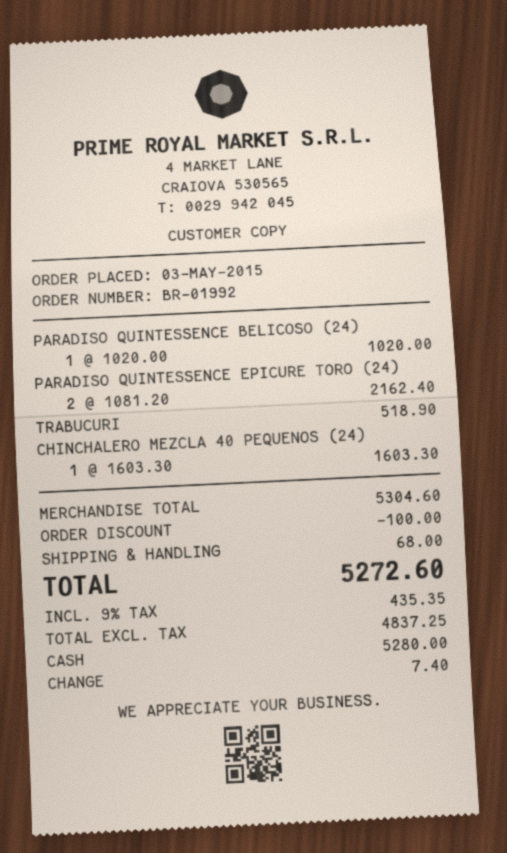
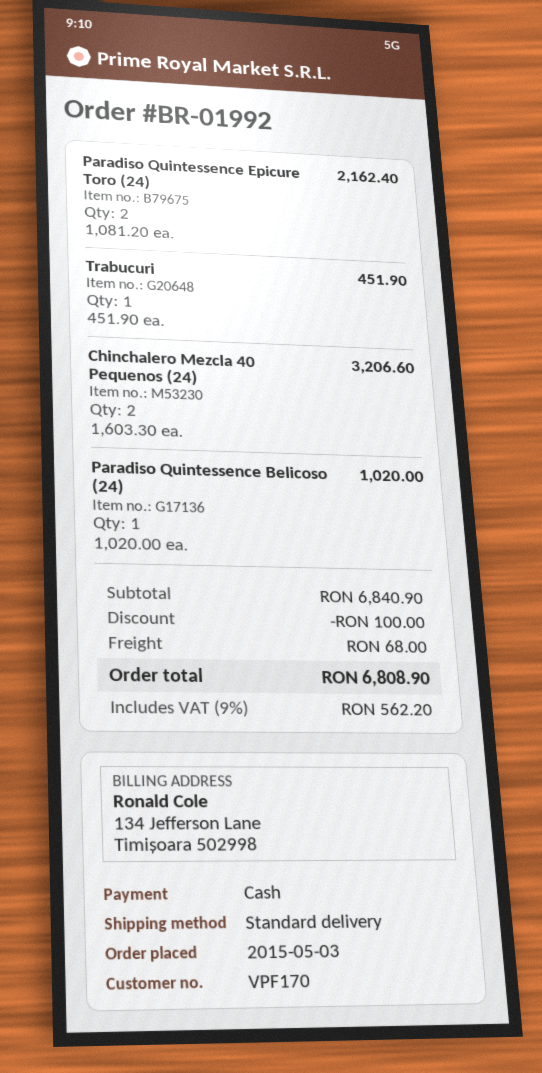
TRABUCURI: 1 x 518.90 = 518.90 -> 1 x 451.90 = 451.90
CHINCHALERO MEZCLA 40 PEQUENOS (24): 1 x 1603.30 = 1603.30 -> 2 x 1603.30 = 3206.60
subtotal: 5304.60 -> 6840.90
tax: 9% = 435.35 -> 9% = 562.20
total: 5272.60 -> 6808.90

